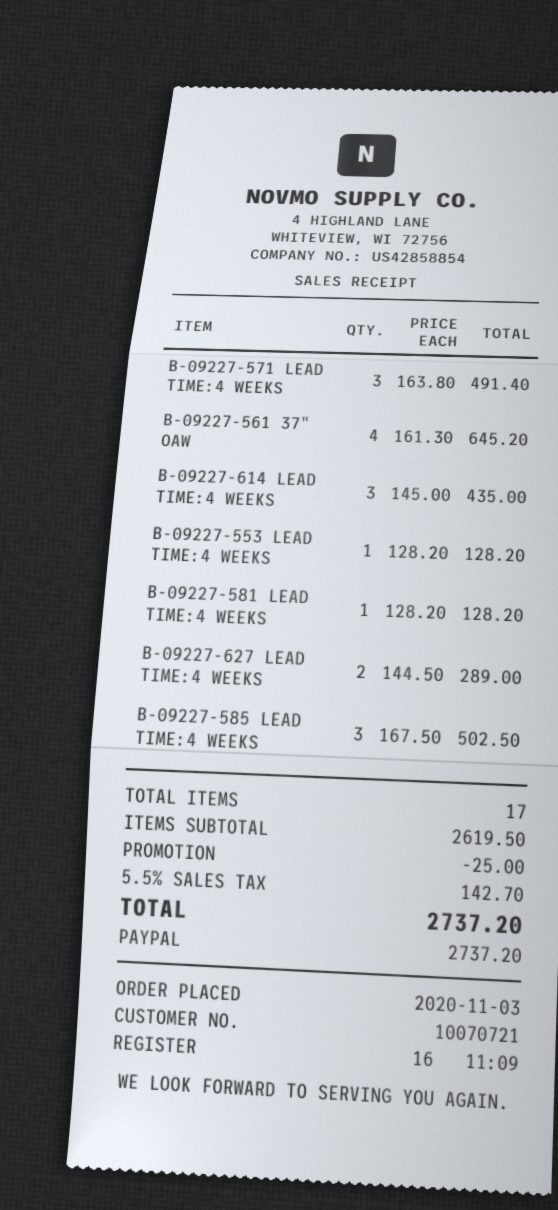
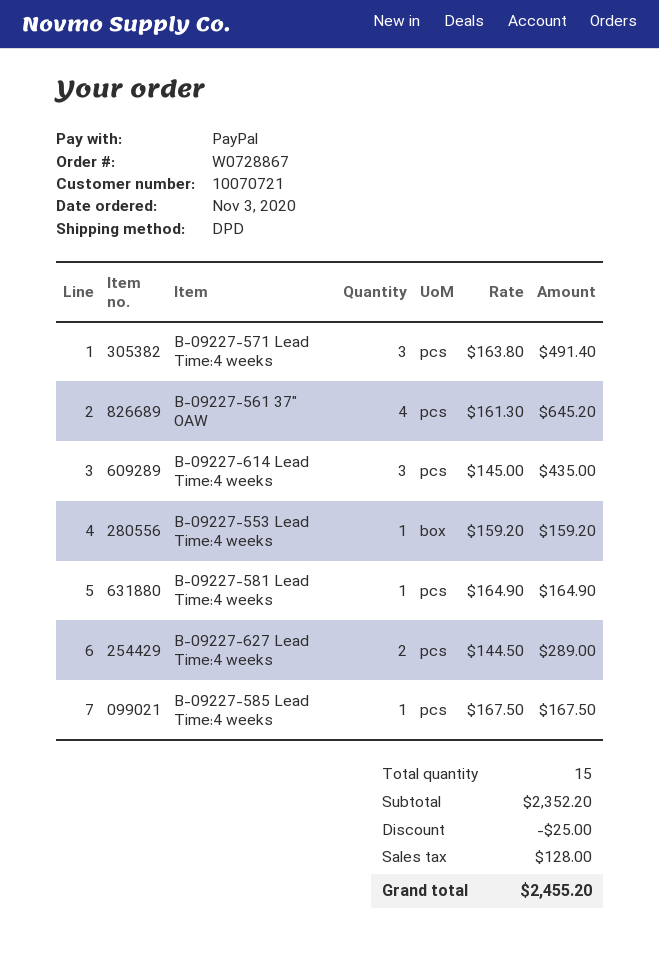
B-09227-553 LEAD TIME:4 WEEKS: 1 x 128.20 = 128.20 -> 1 x 159.20 = 159.20
B-09227-581 LEAD TIME:4 WEEKS: 1 x 128.20 = 128.20 -> 1 x 164.90 = 164.90
B-09227-585 LEAD TIME:4 WEEKS: 3 x 167.50 = 502.50 -> 1 x 167.50 = 167.50
total quantity: 17 -> 15
subtotal: 2619.50 -> 2352.20
tax: 142.70 -> 128.00
total: 2737.20 -> 2455.20

